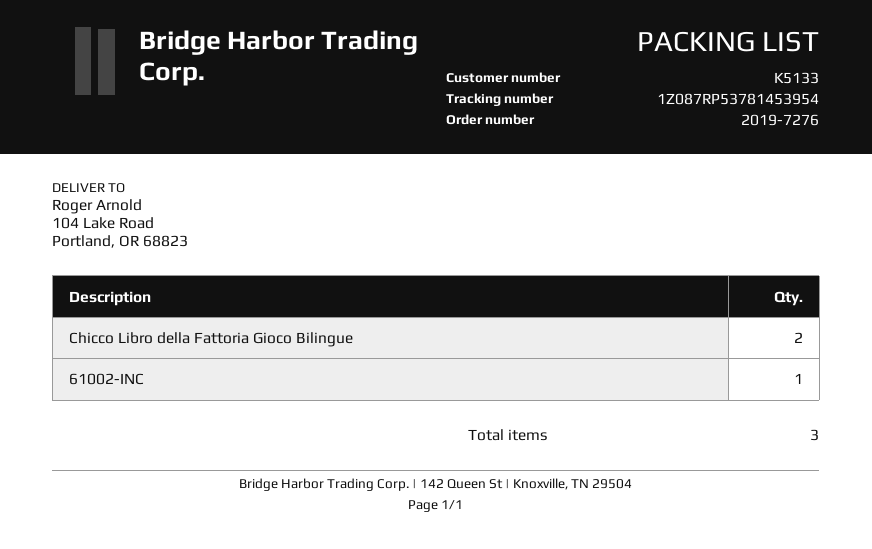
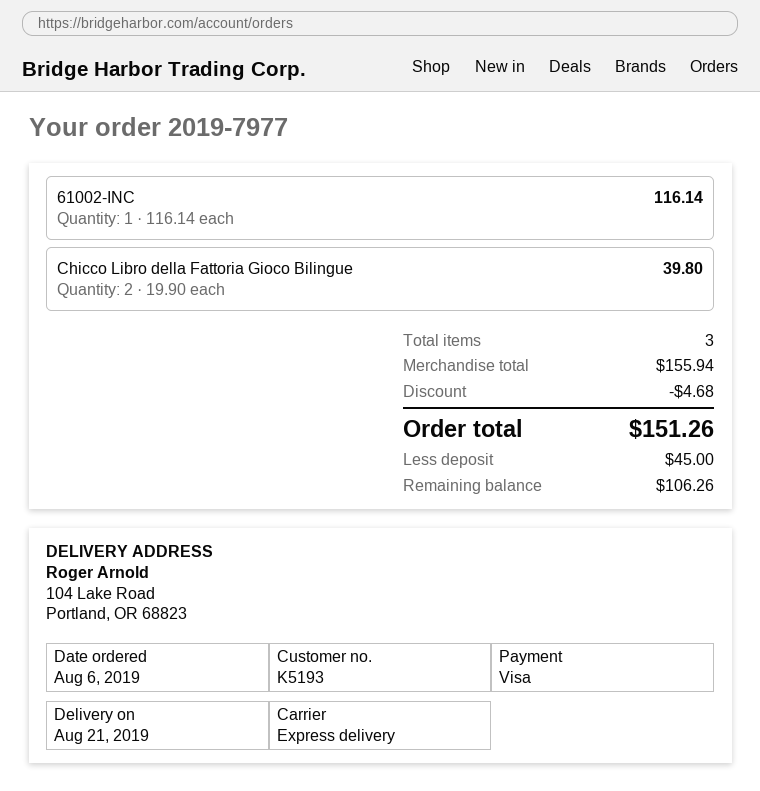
order number: 2019-7276 -> 2019-7977
customer number: K5133 -> K5193

